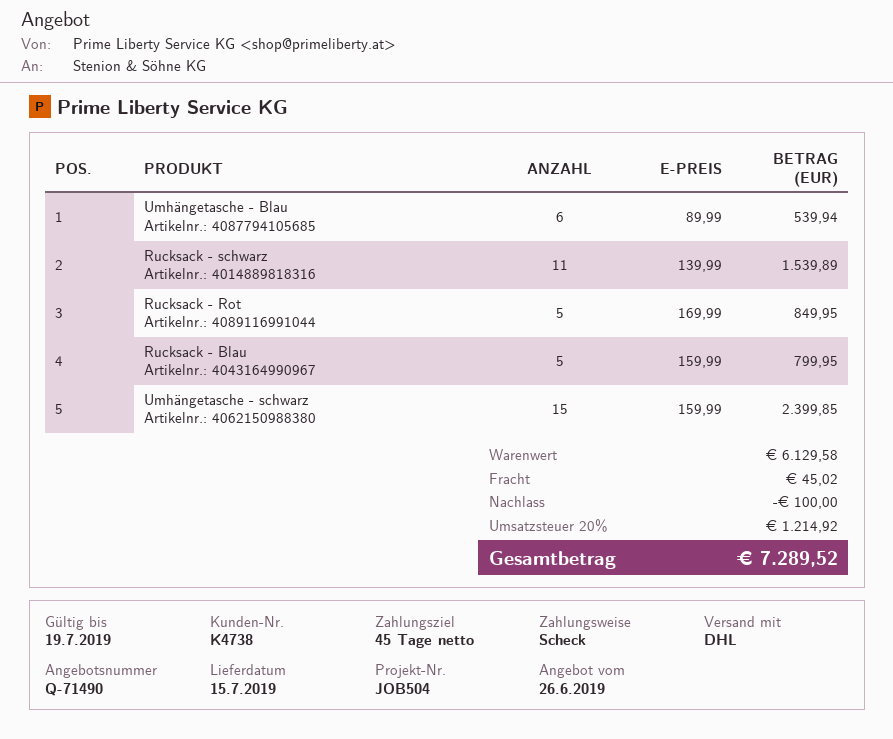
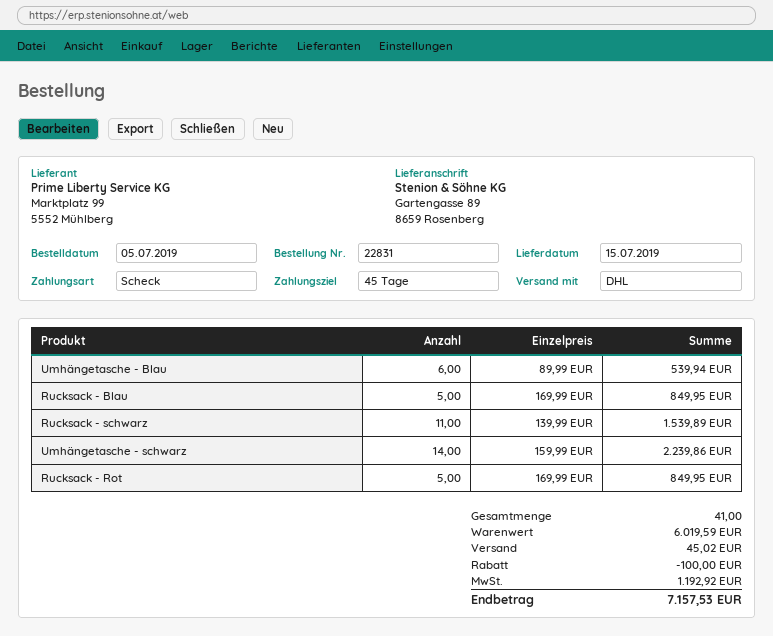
Rucksack - Blau: 5 x 159.99 = 799.95 -> 5 x 169.99 = 849.95
Umhängetasche - schwarz: 15 x 159.99 = 2399.85 -> 14 x 159.99 = 2239.86
subtotal: 6129.58 -> 6019.59
tax: 1214.92 -> 1192.92
total: 7289.52 -> 7157.53

